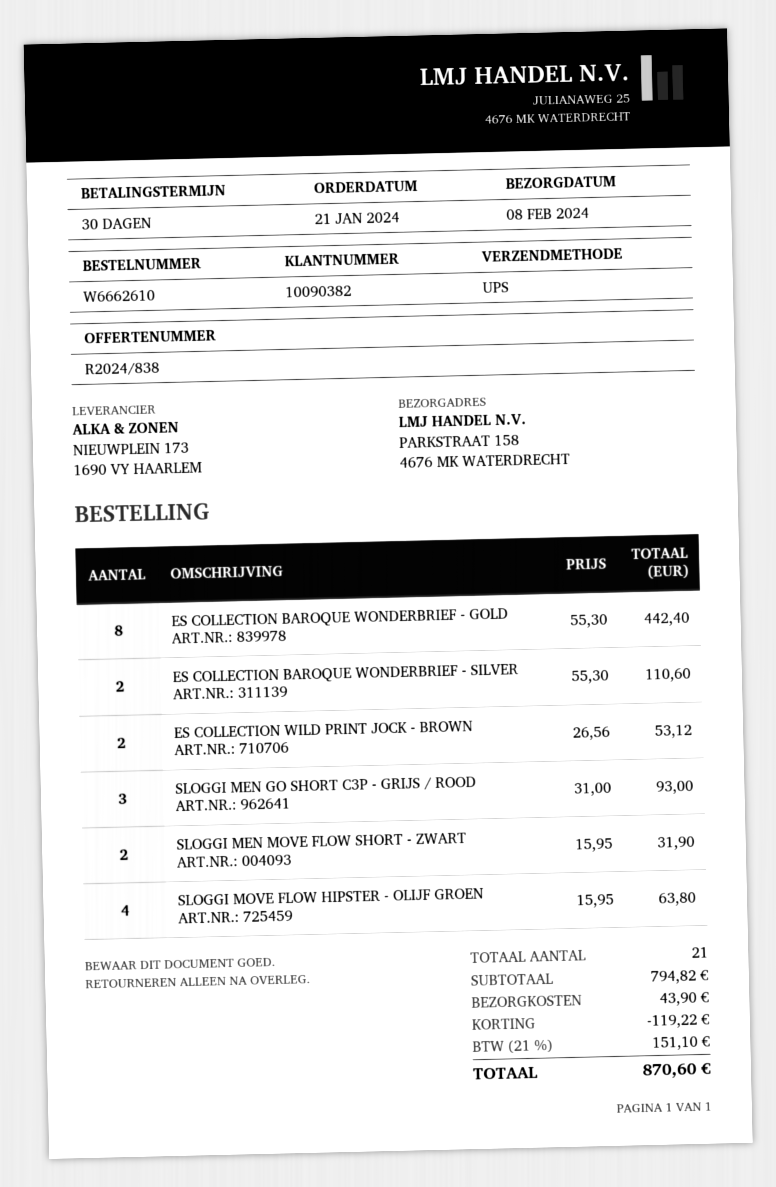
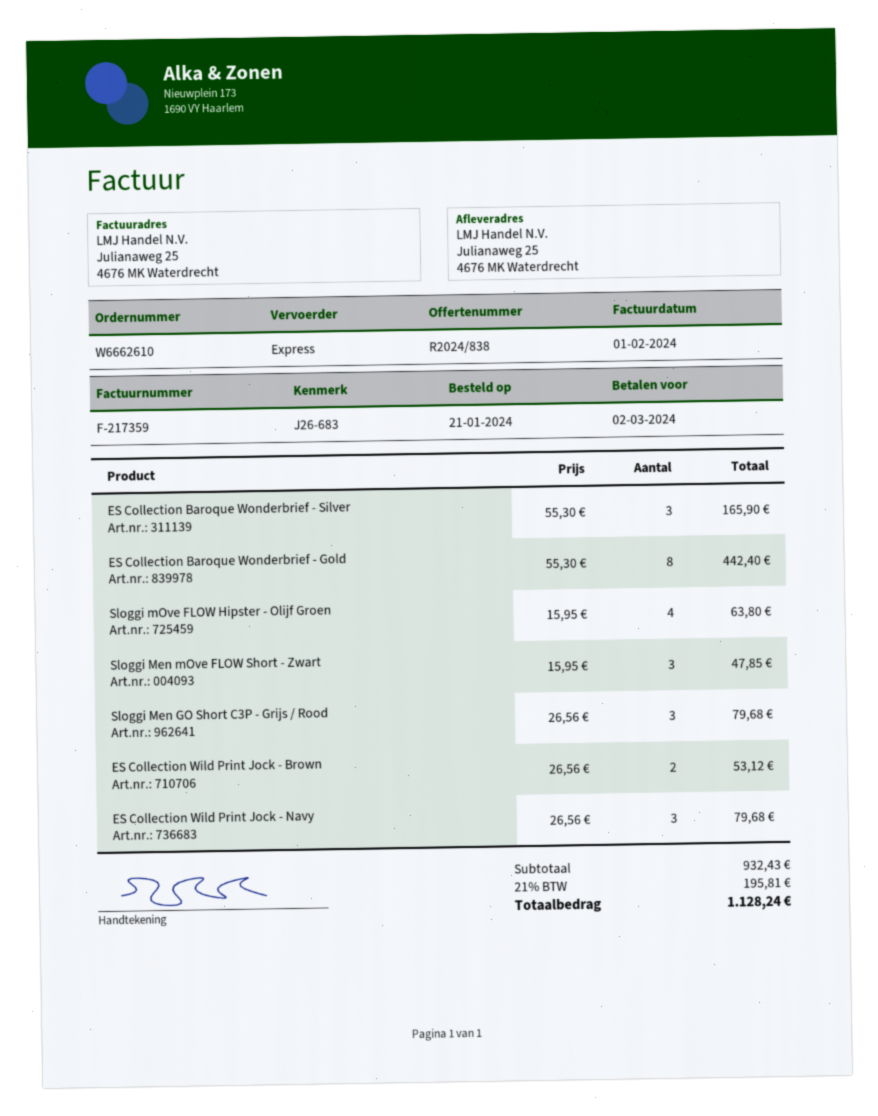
shipping method: UPS -> express
ship to: PARKSTRAAT 158, 4676 MK WATERDRECHT -> Julianaweg 25, 4676 MK Waterdrecht
ES COLLECTION BAROQUE WONDERBRIEF - SILVER: 2 x 55.30 = 110.60 -> 3 x 55.30 = 165.90
SLOGGI MEN GO SHORT C3P - GRIJS / ROOD: 3 x 31.00 = 93.00 -> 3 x 26.56 = 79.68
SLOGGI MEN MOVE FLOW SHORT - ZWART: 2 x 15.95 = 31.90 -> 3 x 15.95 = 47.85
ES Collection Wild Print Jock - Navy: none -> 3 x 26.56 = 79.68
subtotal: 794.82 -> 932.43
discount: 119.22 -> none
shipping: 43.90 -> none
tax: 21% = 151.10 -> 21% = 195.81
total: 870.60 -> 1128.24

